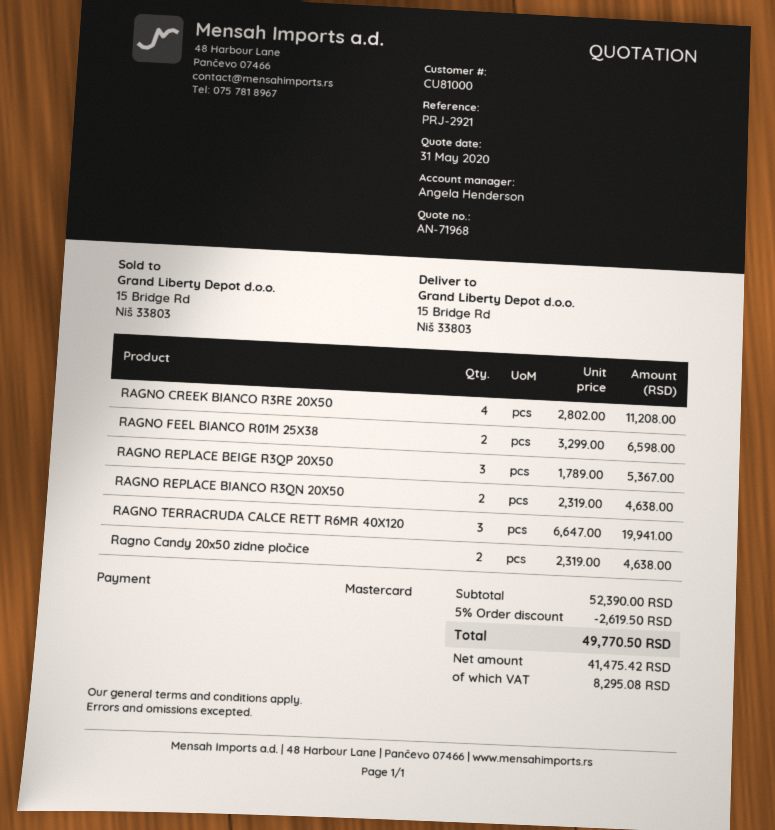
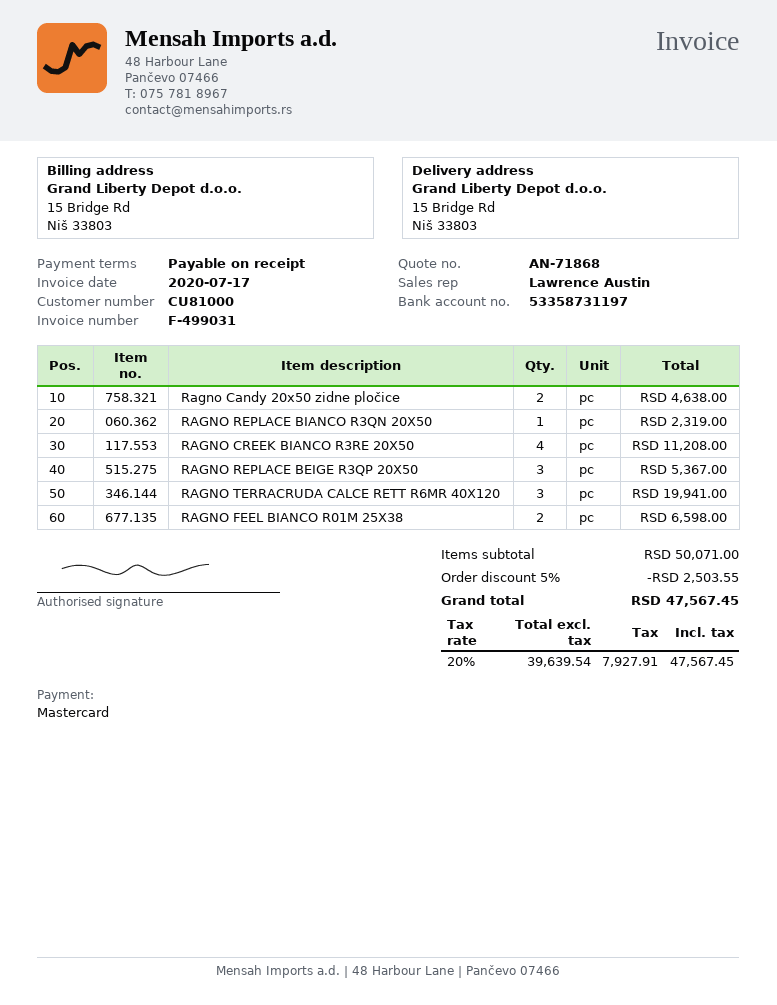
quote number: AN-71968 -> AN-71868
sales rep: Angela Henderson -> Lawrence Austin
RAGNO REPLACE BIANCO R3QN 20X50: 2 for 4638.00 -> 1 for 2319.00
subtotal: 52390.00 -> 50071.00
discount: 5% = 2619.50 -> 5% = 2503.55
net: 41475.42 -> 39639.54
tax: 8295.08 -> 7927.91
total: 49770.50 -> 47567.45

